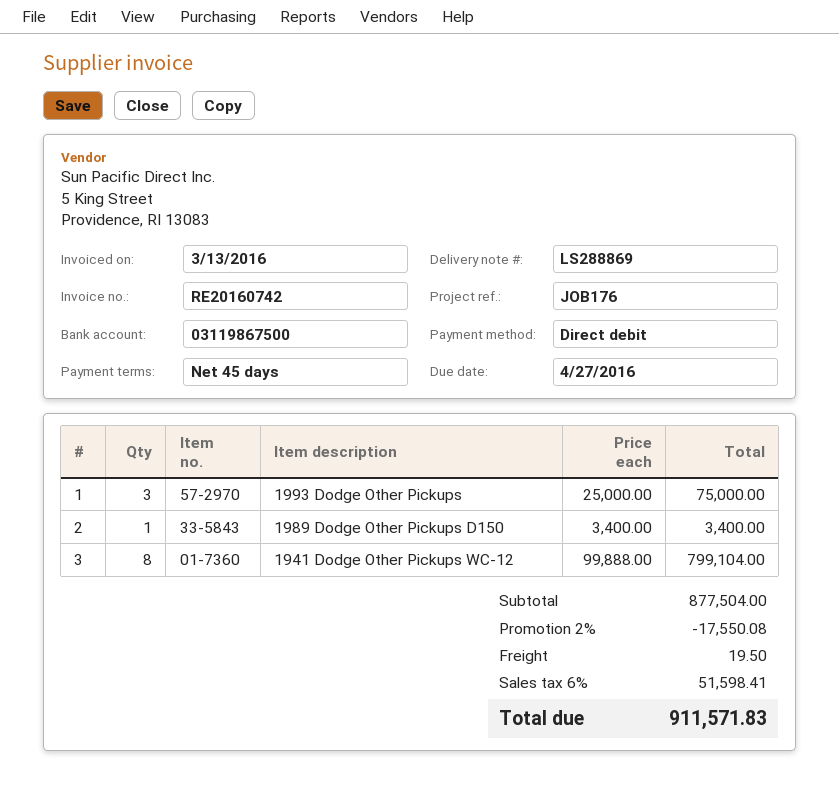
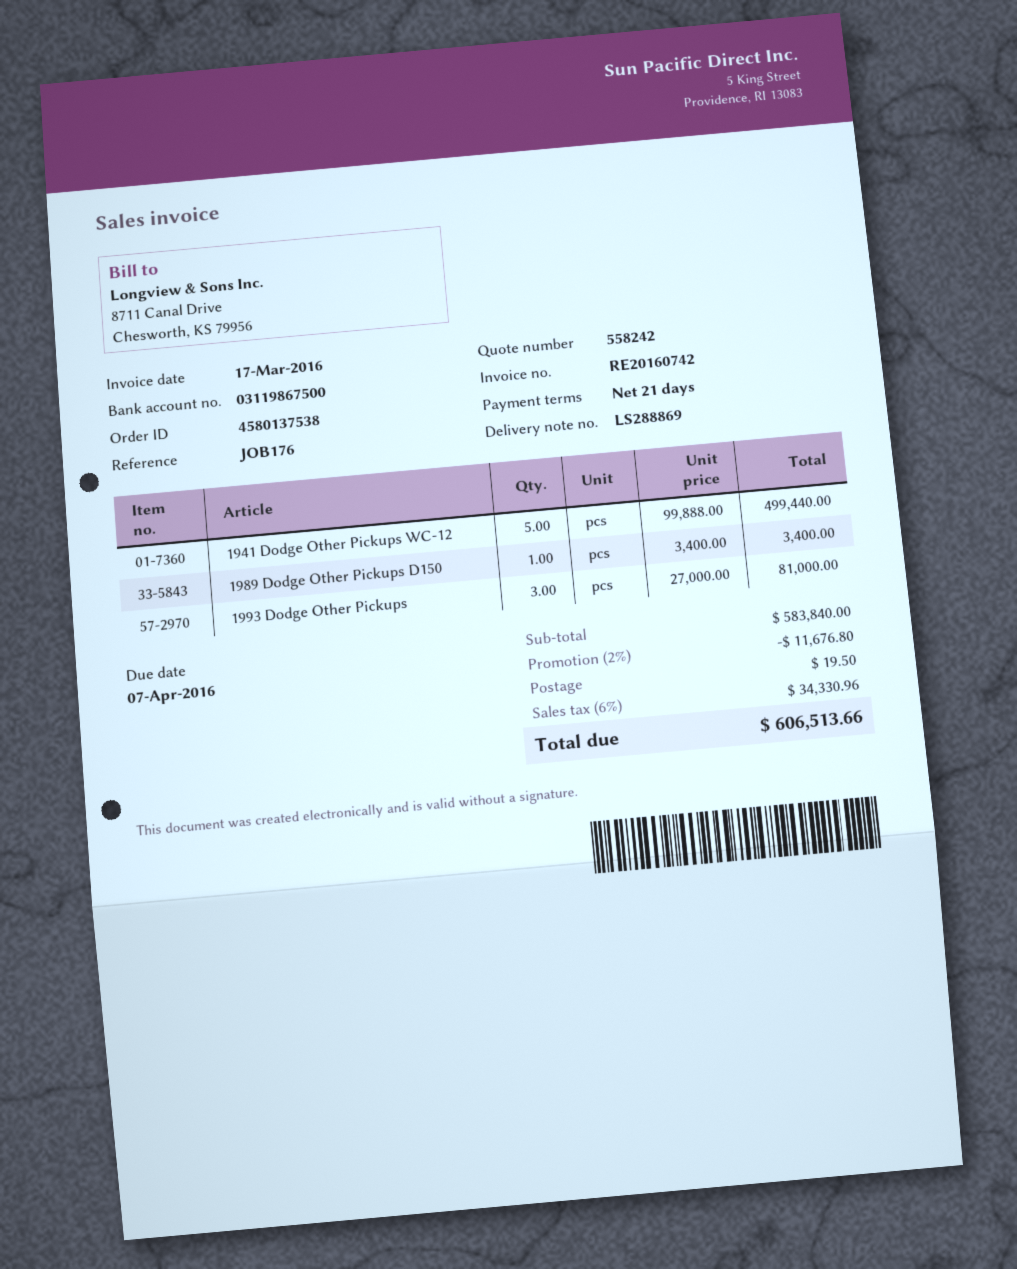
invoice date: 2016-03-13 -> 2016-03-17
payment terms: 45 days -> 21 days
due date: 2016-04-27 -> 2016-04-07
1993 Dodge Other Pickups: 3 x 25000.00 = 75000.00 -> 3 x 27000.00 = 81000.00
1941 Dodge Other Pickups WC-12: 8 x 99888.00 = 799104.00 -> 5 x 99888.00 = 499440.00
subtotal: 877504.00 -> 583840.00
discount: 2% = 17550.08 -> 2% = 11676.80
tax: 6% = 51598.41 -> 6% = 34330.96
total: 911571.83 -> 606513.66

